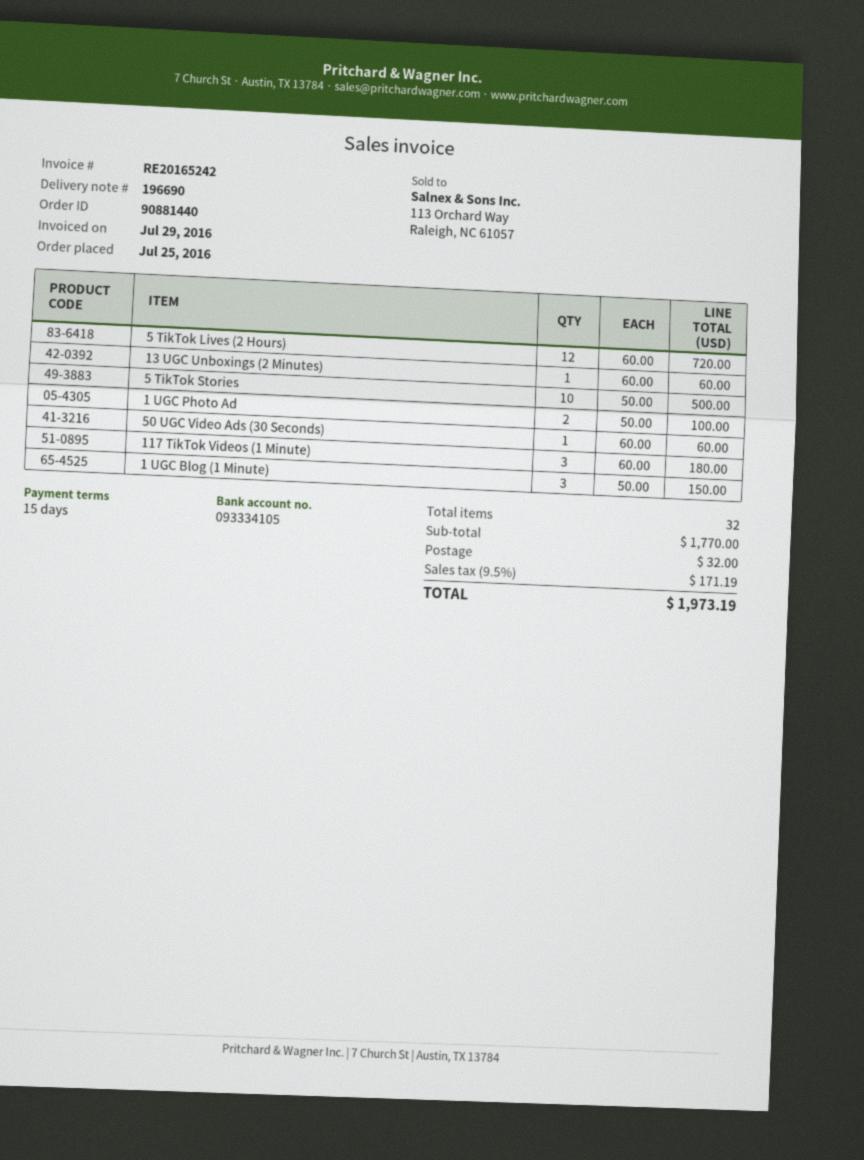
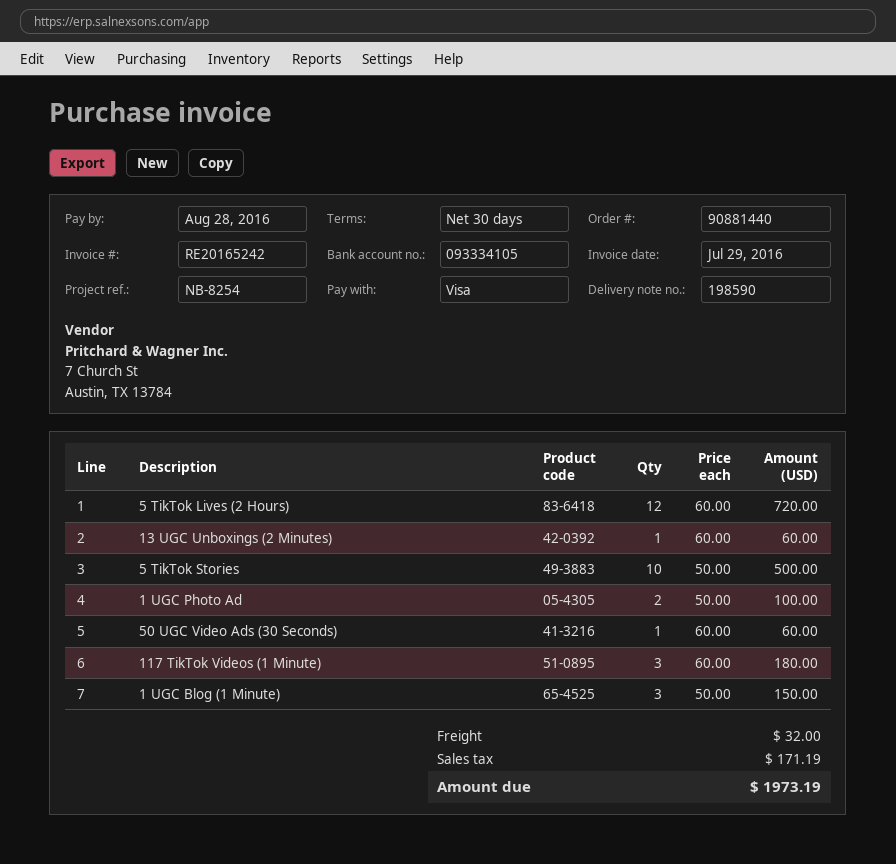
delivery note number: 196690 -> 198590
payment terms: 15 days -> 30 days

